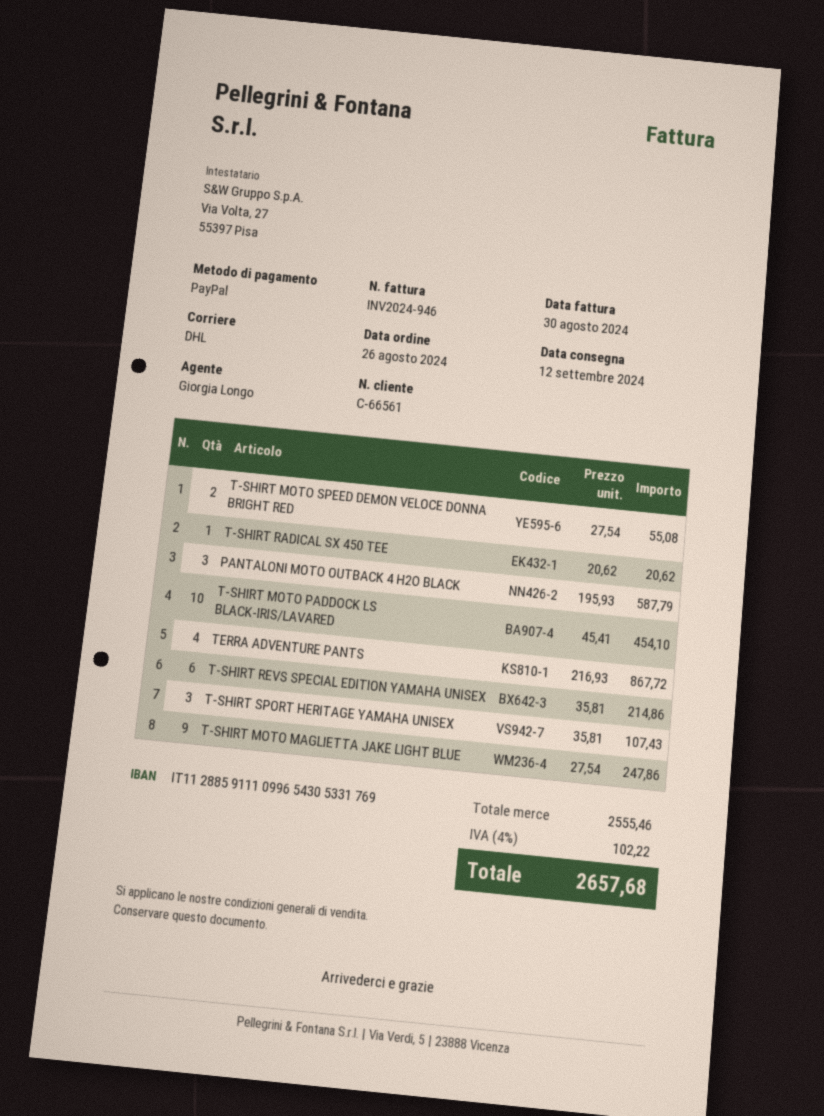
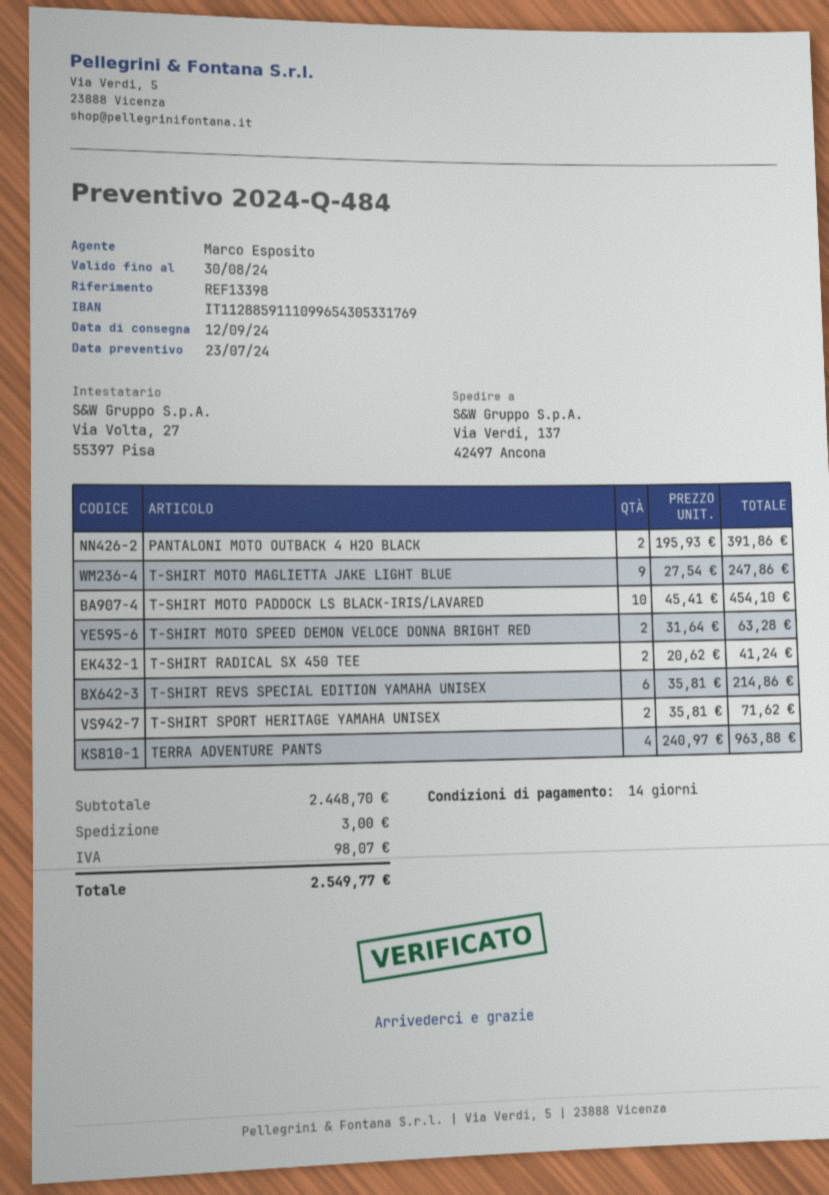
sales rep: Giorgia Longo -> Marco Esposito
T-SHIRT MOTO SPEED DEMON VELOCE DONNA BRIGHT RED: 2 x 27.54 = 55.08 -> 2 x 31.64 = 63.28
T-SHIRT RADICAL SX 450 TEE: 1 x 20.62 = 20.62 -> 2 x 20.62 = 41.24
PANTALONI MOTO OUTBACK 4 H2O BLACK: 3 x 195.93 = 587.79 -> 2 x 195.93 = 391.86
TERRA ADVENTURE PANTS: 4 x 216.93 = 867.72 -> 4 x 240.97 = 963.88
T-SHIRT SPORT HERITAGE YAMAHA UNISEX: 3 x 35.81 = 107.43 -> 2 x 35.81 = 71.62
subtotal: 2555.46 -> 2448.70
shipping: none -> 3.00
tax: 102.22 -> 98.07
total: 2657.68 -> 2549.77

